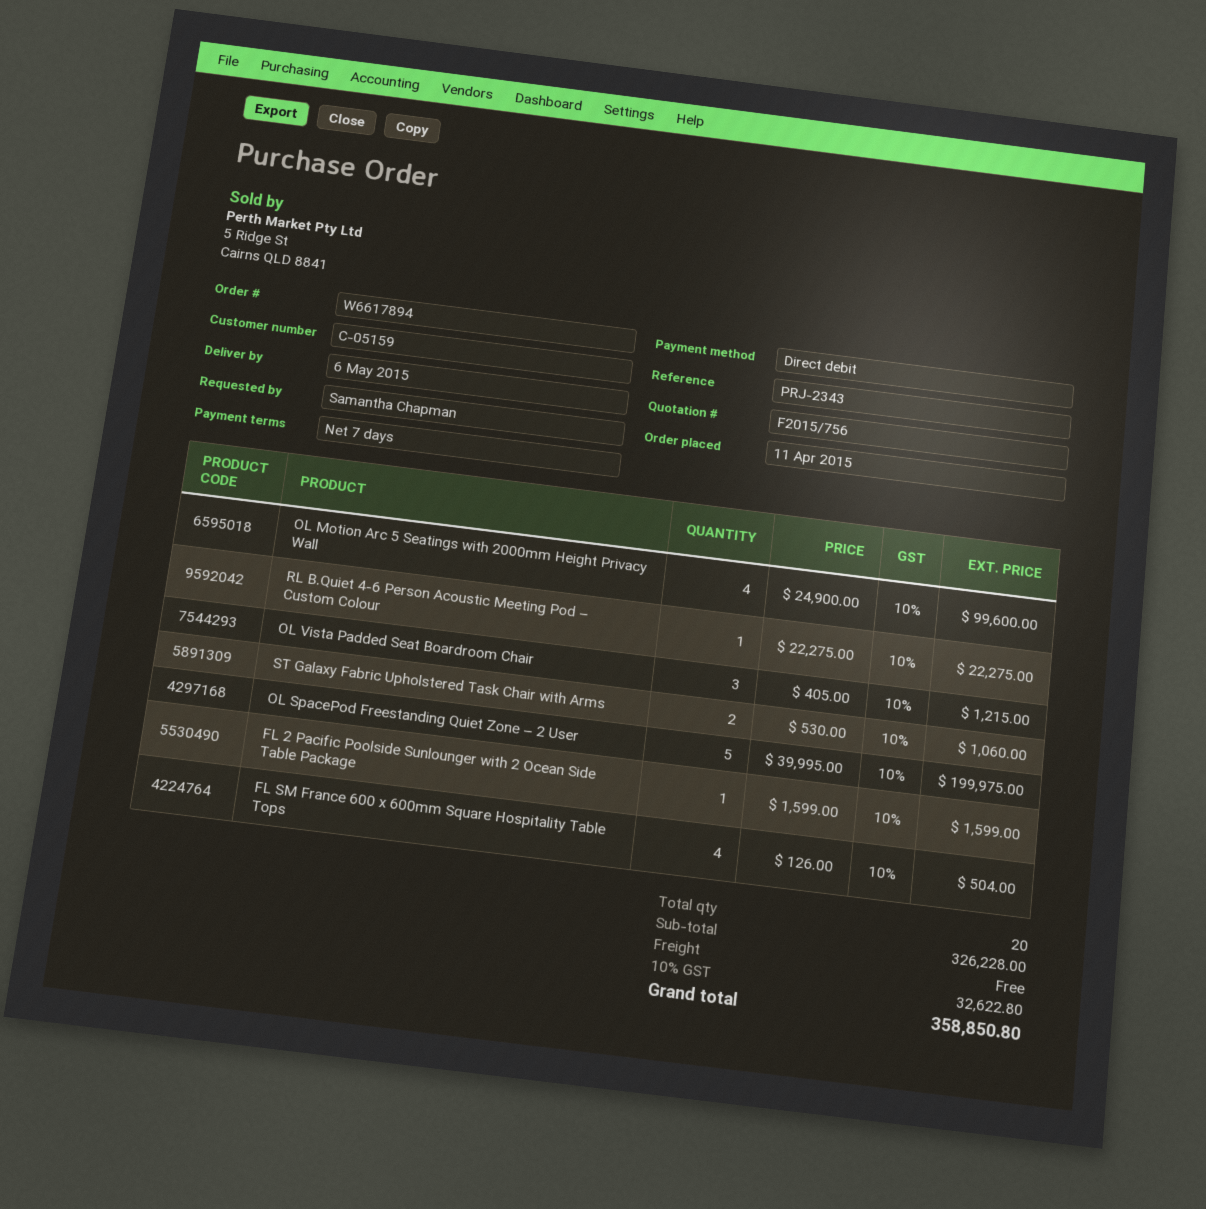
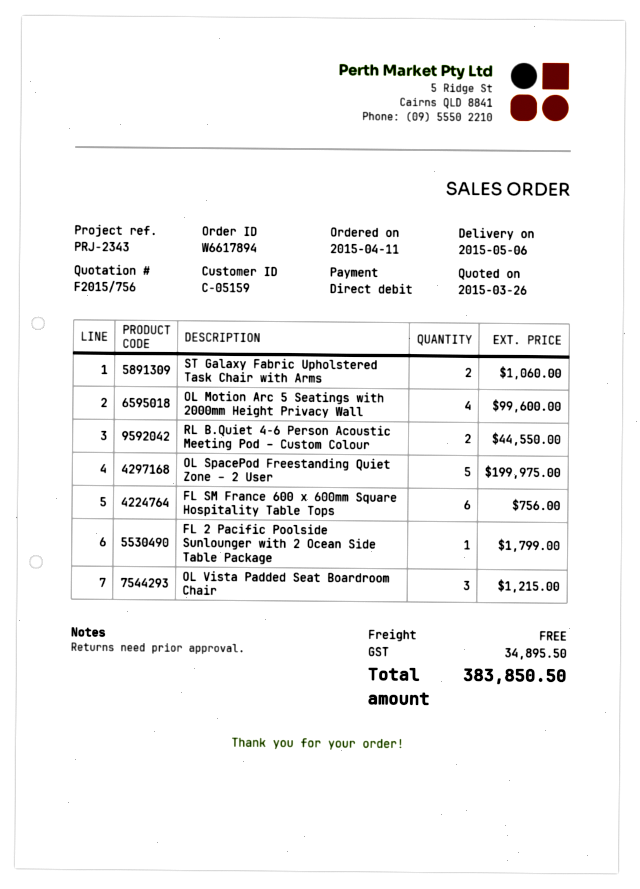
RL B.Quiet 4-6 Person Acoustic Meeting Pod – Custom Colour: 1 for 22275.00 -> 2 for 44550.00
FL 2 Pacific Poolside Sunlounger with 2 Ocean Side Table Package: 1 for 1599.00 -> 1 for 1799.00
FL SM France 600 x 600mm Square Hospitality Table Tops: 4 for 504.00 -> 6 for 756.00
tax: 32622.80 -> 34895.50
total: 358850.80 -> 383850.50

